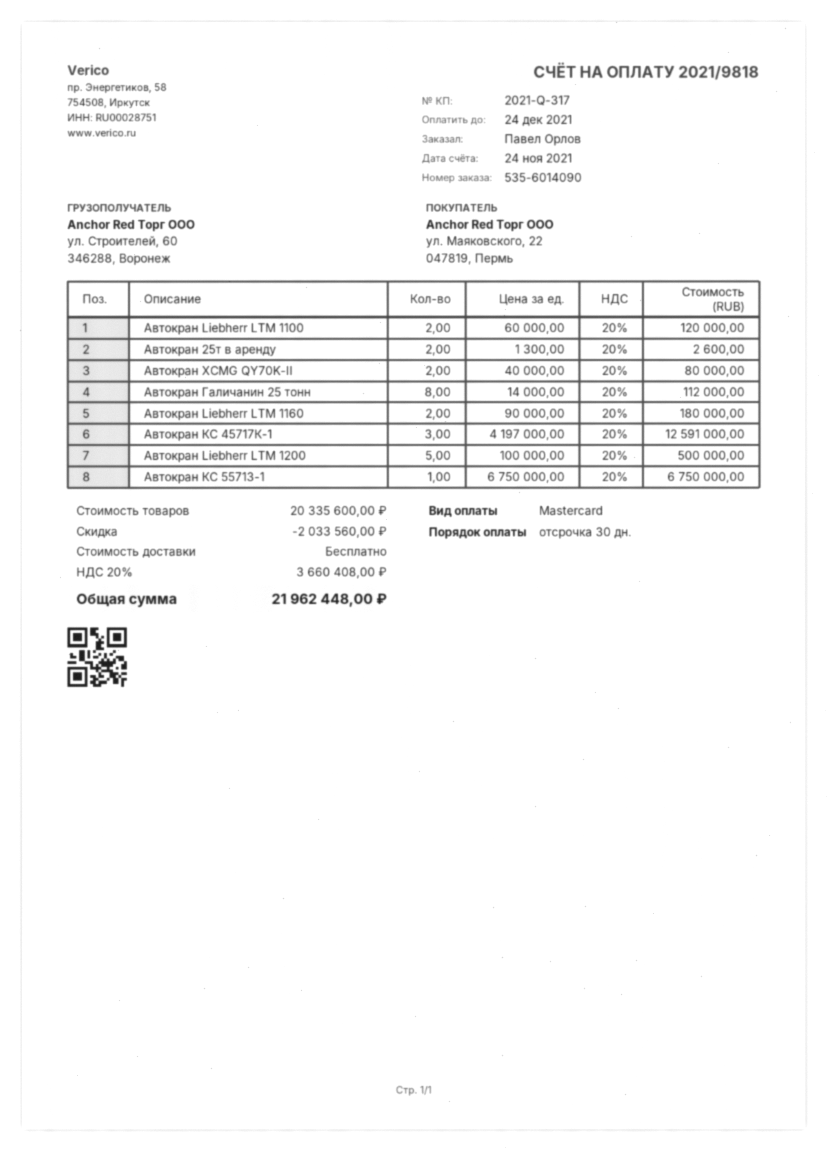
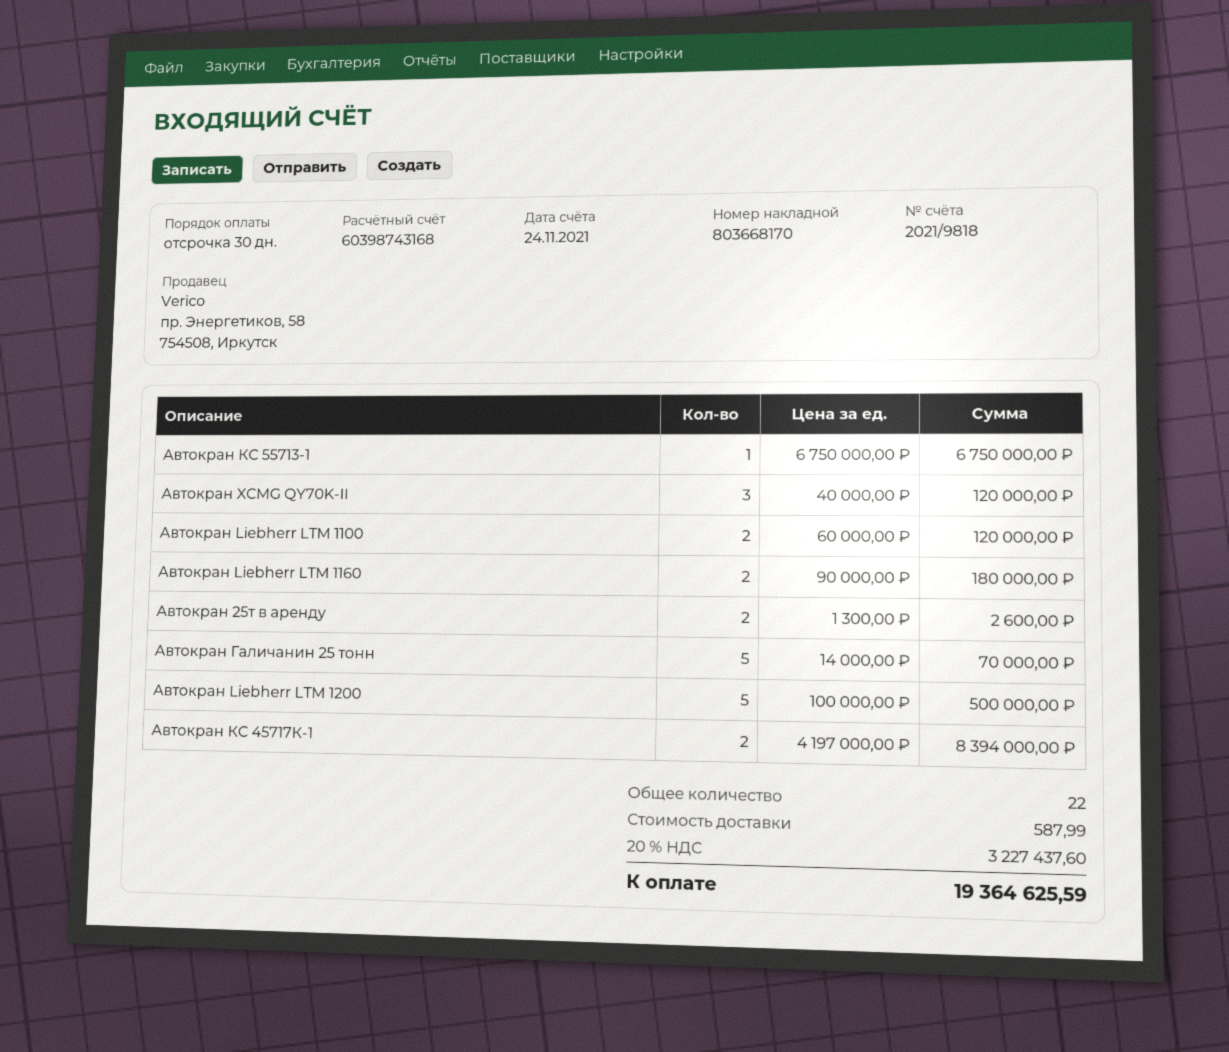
Автокран XCMG QY70K-II: 2 x 40000.00 = 80000.00 -> 3 x 40000.00 = 120000.00
Автокран Галичанин 25 тонн: 8 x 14000.00 = 112000.00 -> 5 x 14000.00 = 70000.00
Автокран КС 45717К-1: 3 x 4197000.00 = 12591000.00 -> 2 x 4197000.00 = 8394000.00
discount: 2033560.00 -> none
shipping: 0.00 -> 587.99
tax: 20% = 3660408.00 -> 20% = 3227437.60
total: 21962448.00 -> 19364625.59

